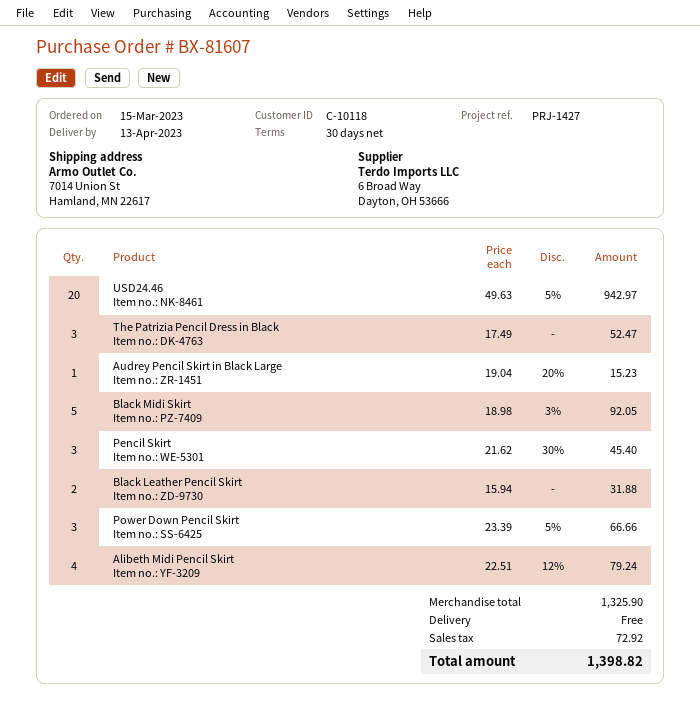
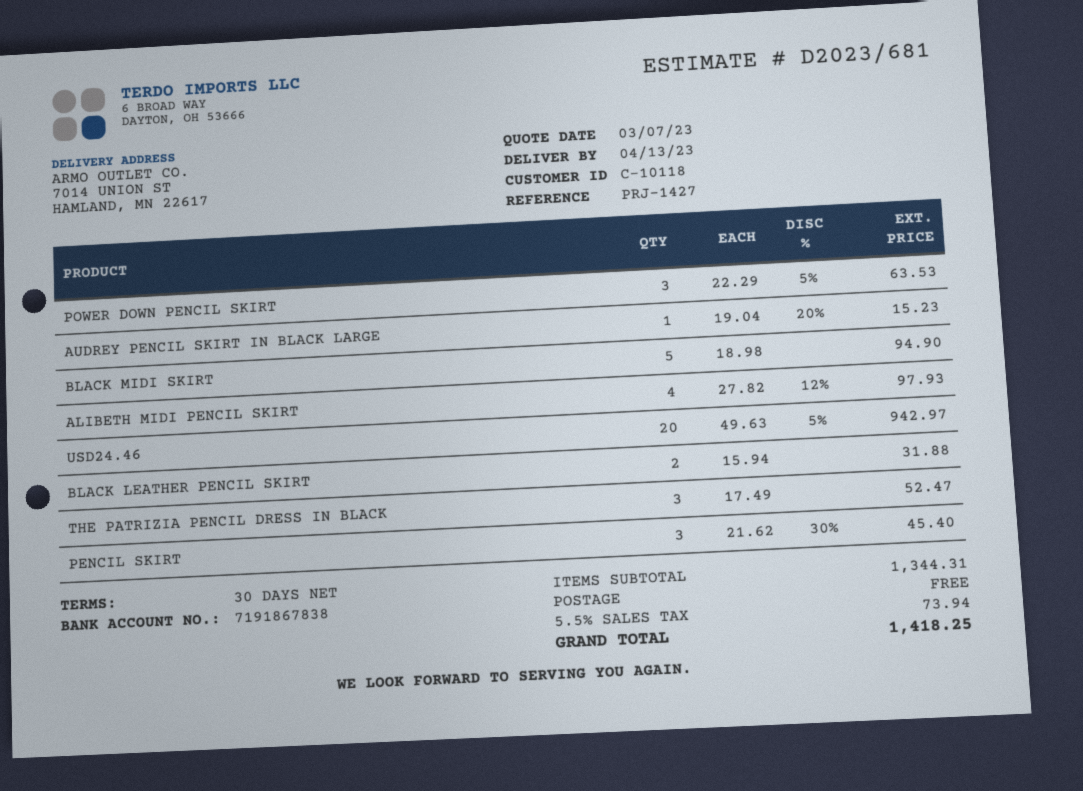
Black Midi Skirt: 5 x 18.98 - 3% = 92.05 -> 5 x 18.98 = 94.90
Power Down Pencil Skirt: 3 x 23.39 - 5% = 66.66 -> 3 x 22.29 - 5% = 63.53
Alibeth Midi Pencil Skirt: 4 x 22.51 - 12% = 79.24 -> 4 x 27.82 - 12% = 97.93
subtotal: 1325.90 -> 1344.31
tax: 72.92 -> 73.94
total: 1398.82 -> 1418.25

